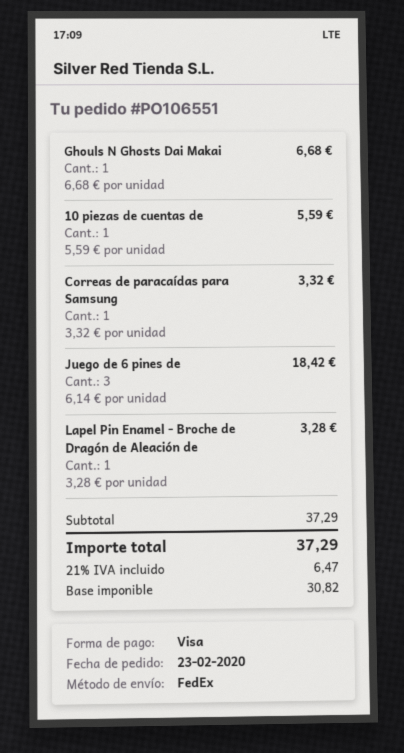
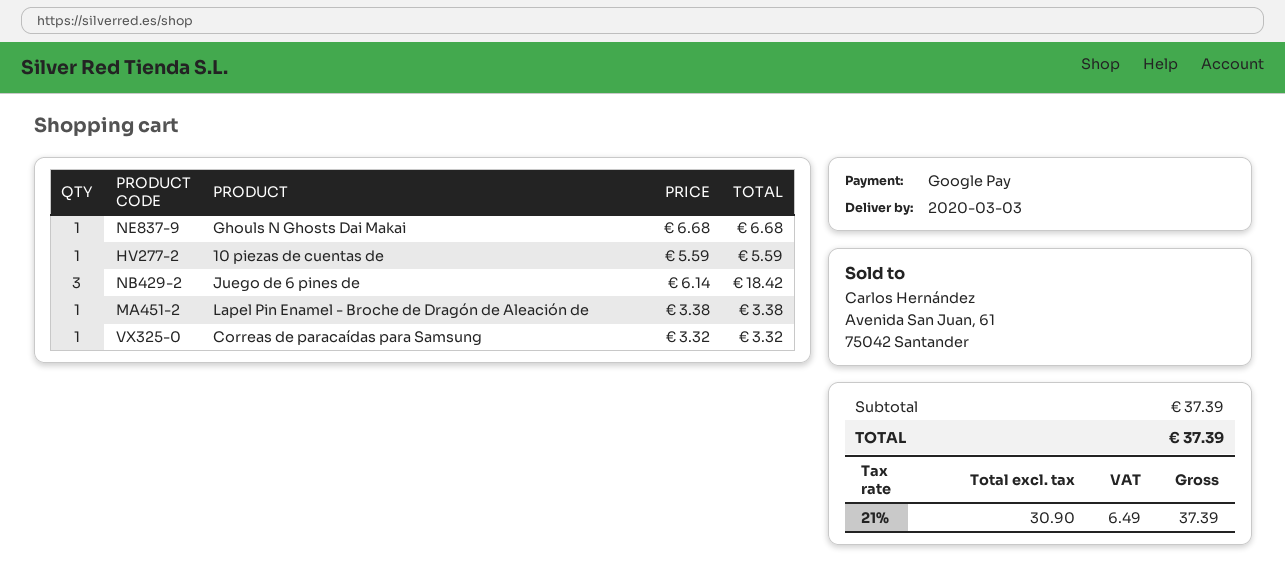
payment method: Visa -> Google Pay
Lapel Pin Enamel - Broche de Dragón de Aleación de: 1 x 3.28 = 3.28 -> 1 x 3.38 = 3.38
subtotal: 37.29 -> 37.39
net: 30.82 -> 30.90
tax: 21% = 6.47 -> 21% = 6.49
total: 37.29 -> 37.39

